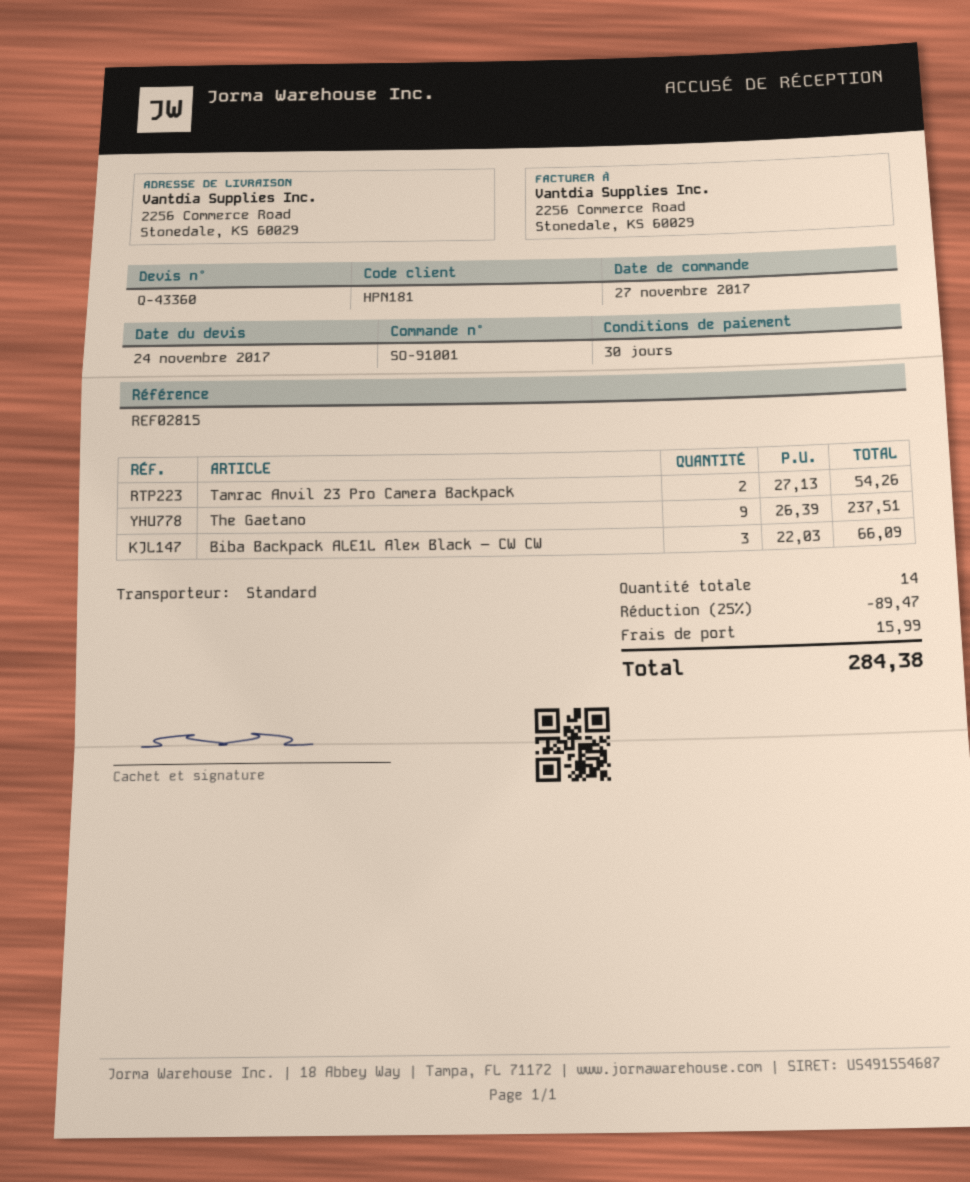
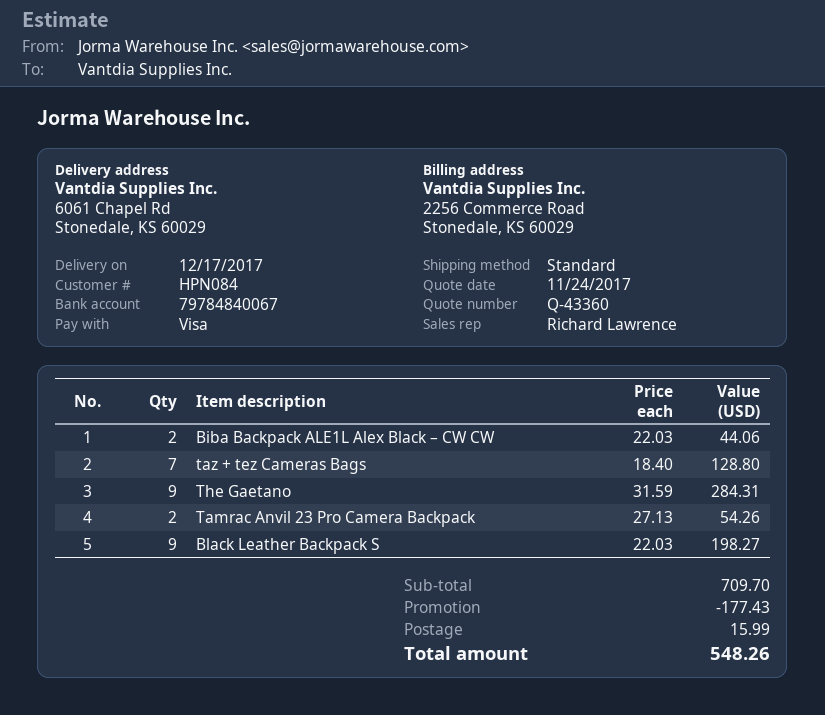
customer number: HPN181 -> HPN084
ship to: 2256 Commerce Road, Stonedale, KS 60029 -> 6061 Chapel Rd, Stonedale, KS 60029
The Gaetano: 9 x 26.39 = 237.51 -> 9 x 31.59 = 284.31
Biba Backpack ALE1L Alex Black – CW CW: 3 x 22.03 = 66.09 -> 2 x 22.03 = 44.06
taz + tez Cameras Bags: none -> 7 x 18.40 = 128.80
Black Leather Backpack S: none -> 9 x 22.03 = 198.27
discount: 89.47 -> 177.43
total: 284.38 -> 548.26

